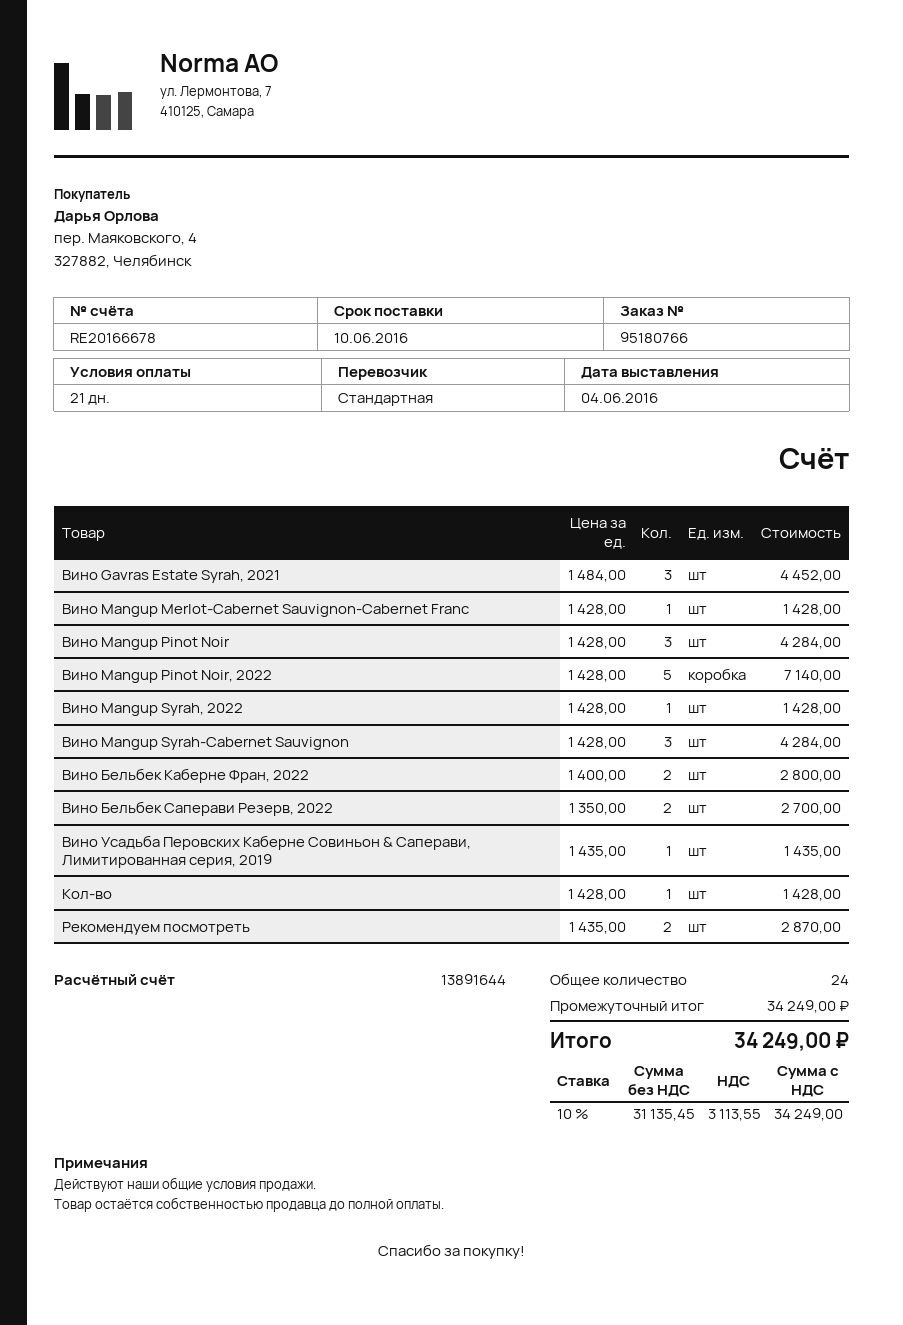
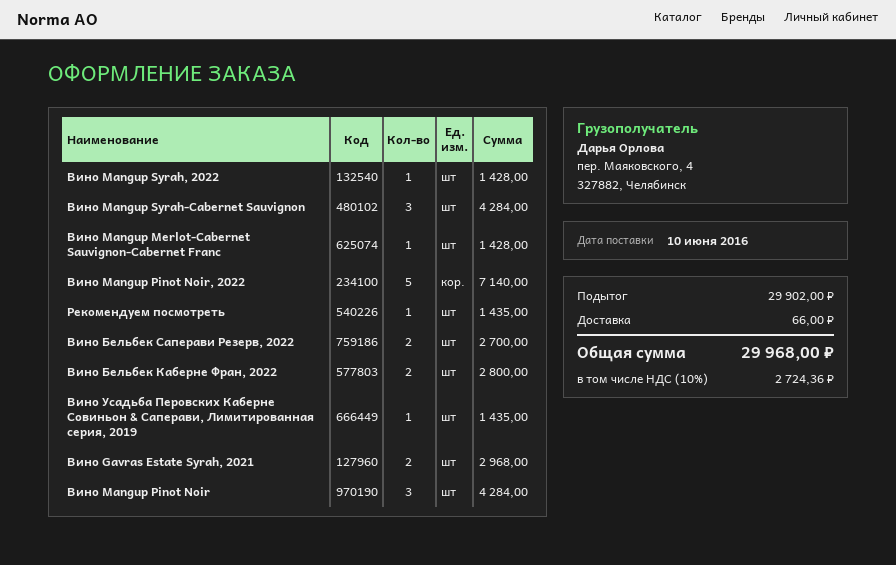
Вино Gavras Estate Syrah, 2021: 3 for 4452.00 -> 2 for 2968.00
Кол-во: 1 for 1428.00 -> none
Рекомендуем посмотреть: 2 for 2870.00 -> 1 for 1435.00
subtotal: 34249.00 -> 29902.00
shipping: none -> 66.00
tax: 10% = 3113.55 -> 10% = 2724.36
total: 34249.00 -> 29968.00

